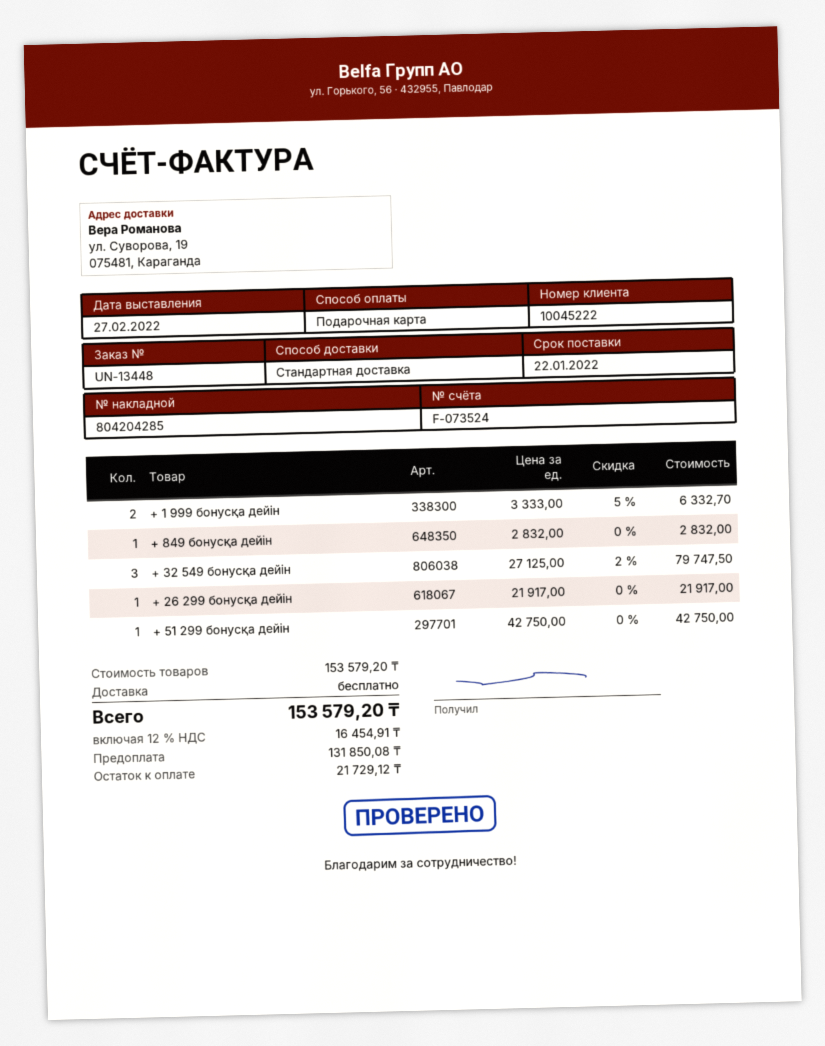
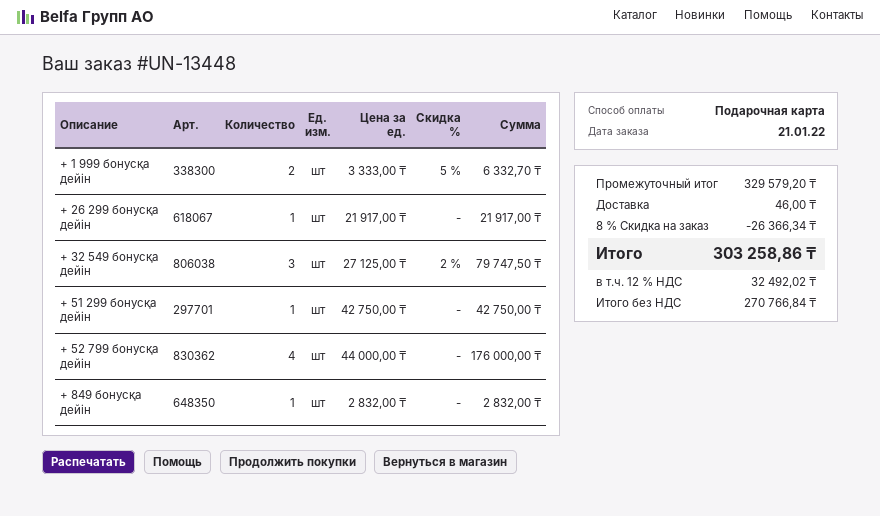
+ 52 799 бонусқа дейін: none -> 4 x 44000.00 = 176000.00
subtotal: 153579.20 -> 329579.20
discount: none -> 8% = 26366.34
shipping: 0.00 -> 46.00
tax: 12% = 16454.91 -> 12% = 32492.02
total: 153579.20 -> 303258.86

